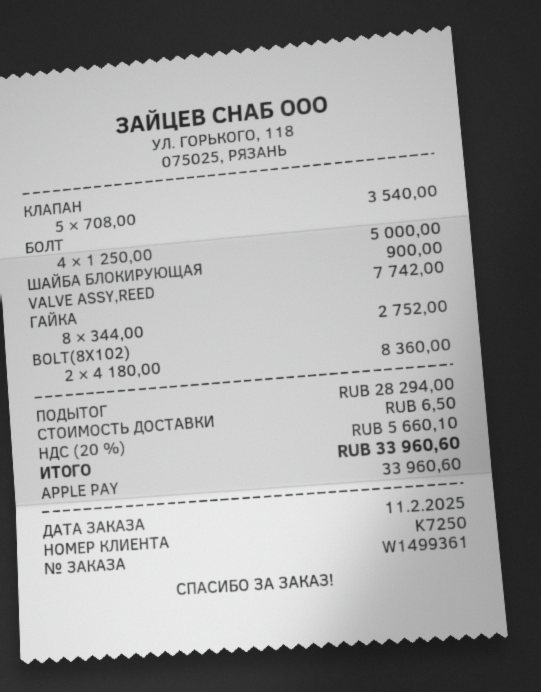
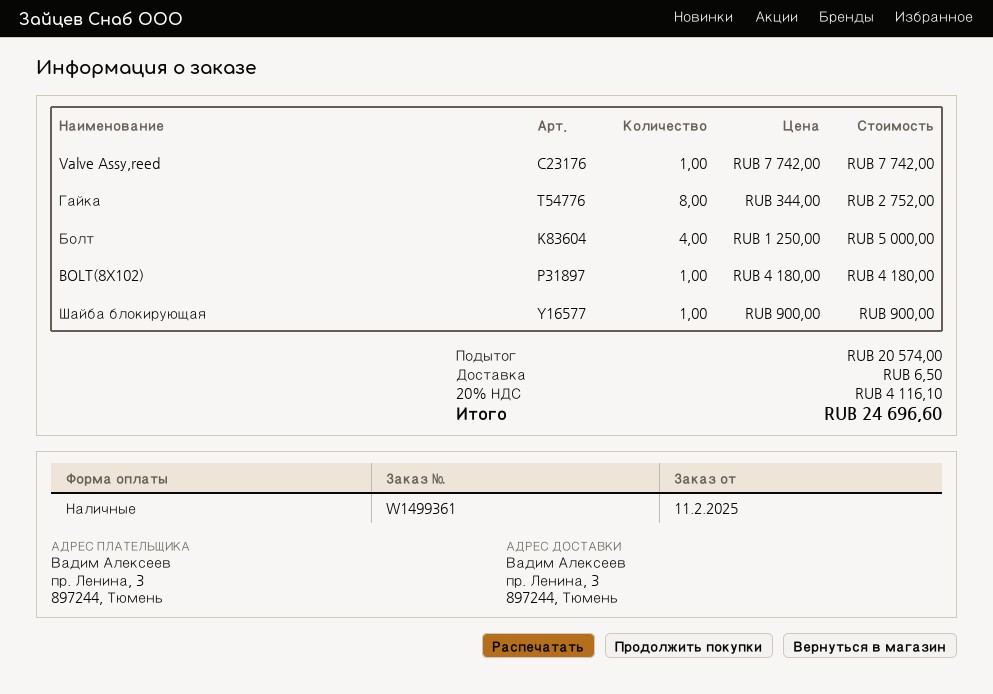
payment method: Apple Pay -> cash
КЛАПАН: 5 x 708.00 = 3540.00 -> none
BOLT(8X102): 2 x 4180.00 = 8360.00 -> 1 x 4180.00 = 4180.00
subtotal: 28294.00 -> 20574.00
tax: 20% = 5660.10 -> 20% = 4116.10
total: 33960.60 -> 24696.60

